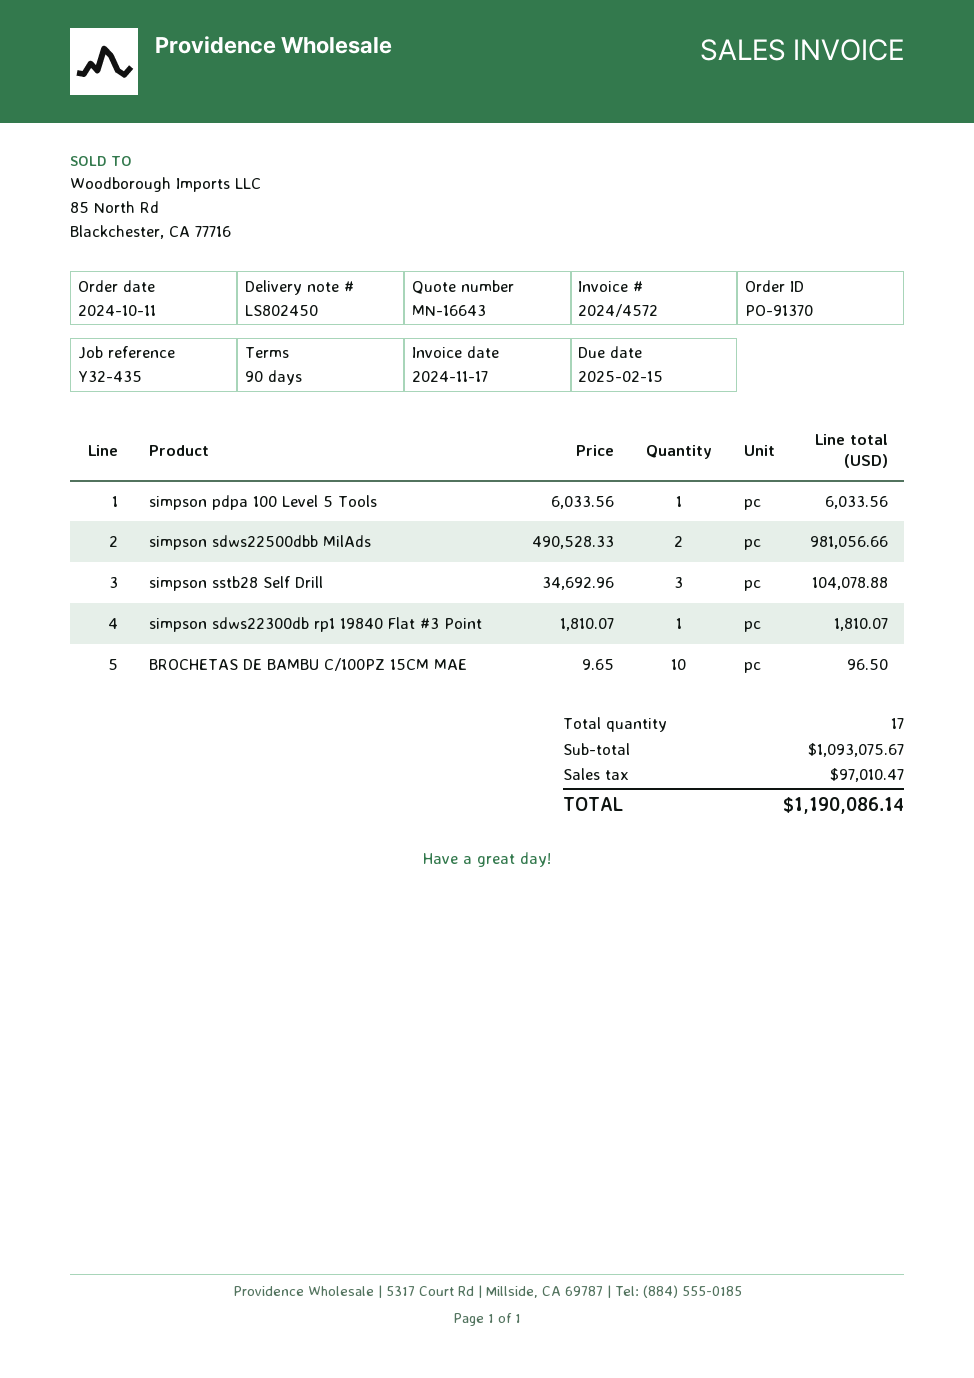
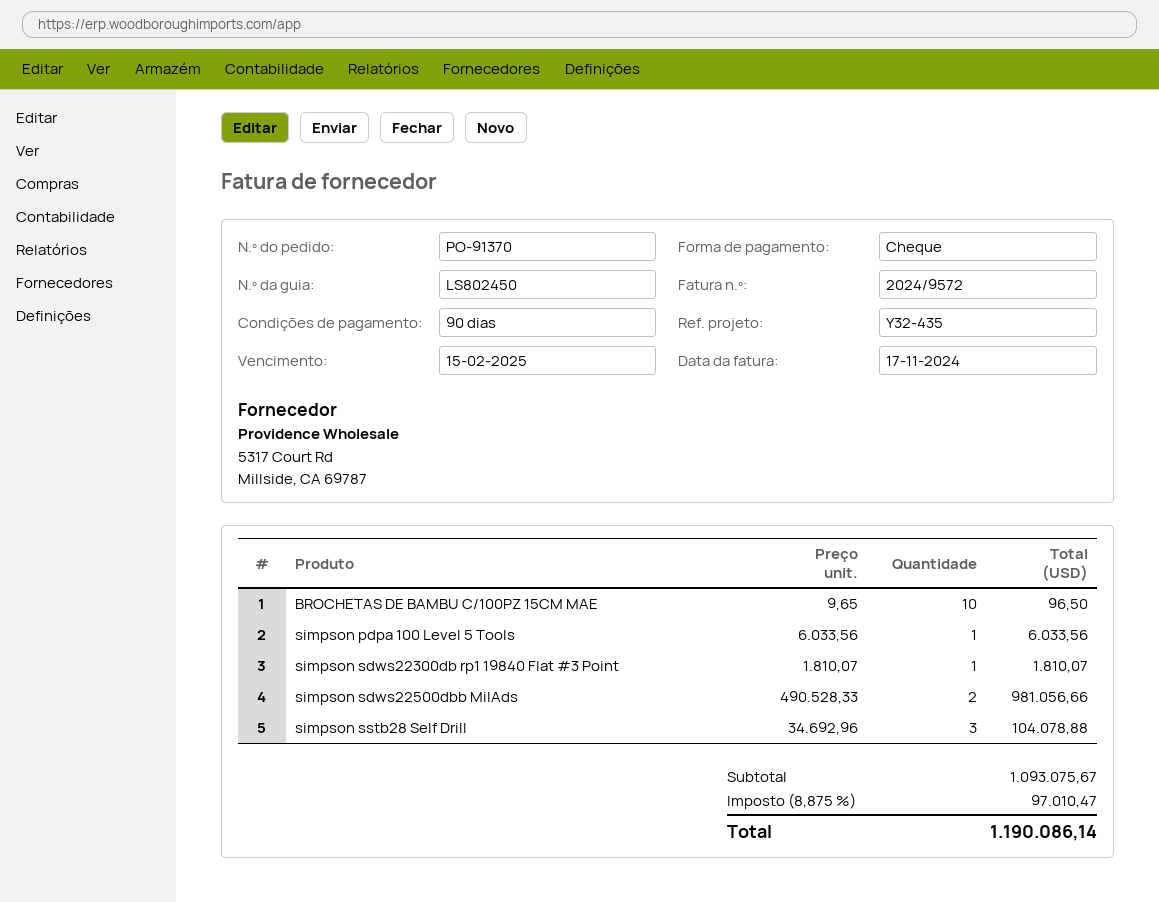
invoice number: 2024/4572 -> 2024/9572

